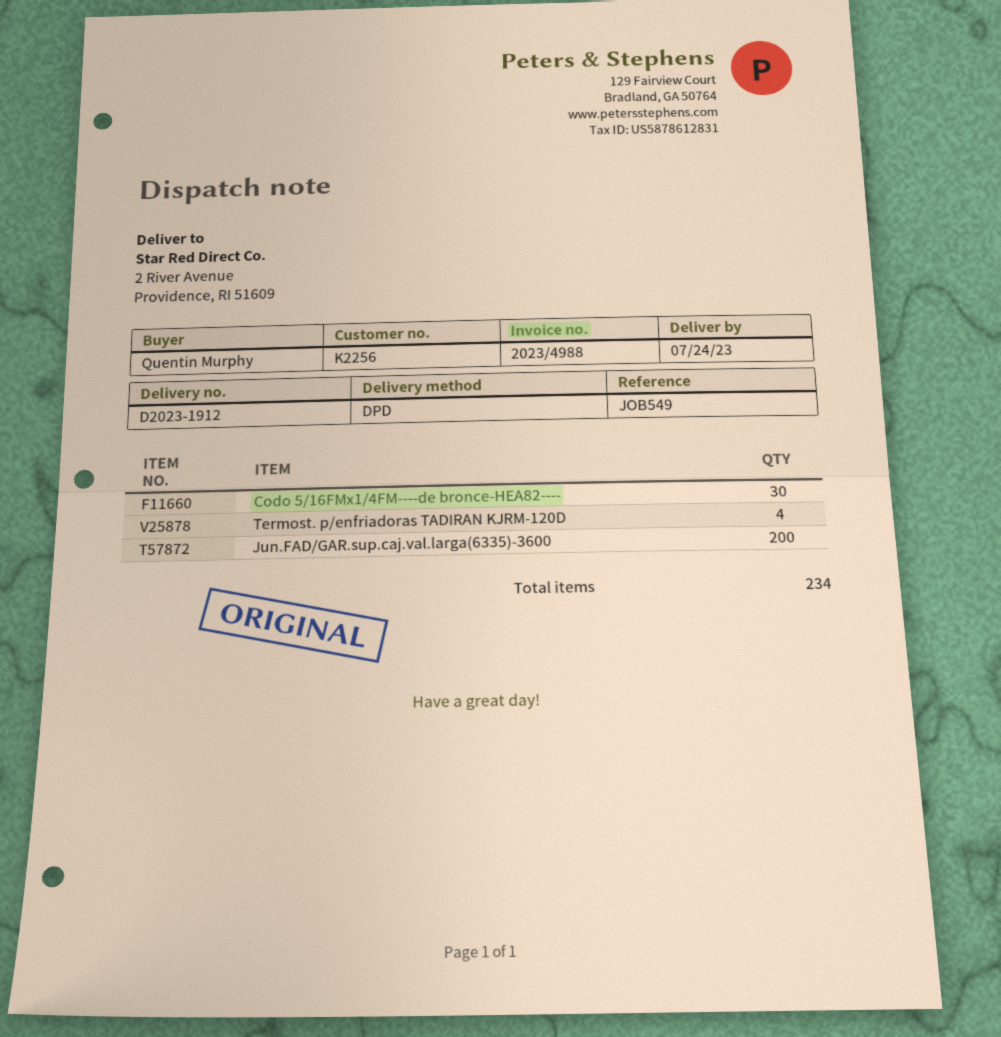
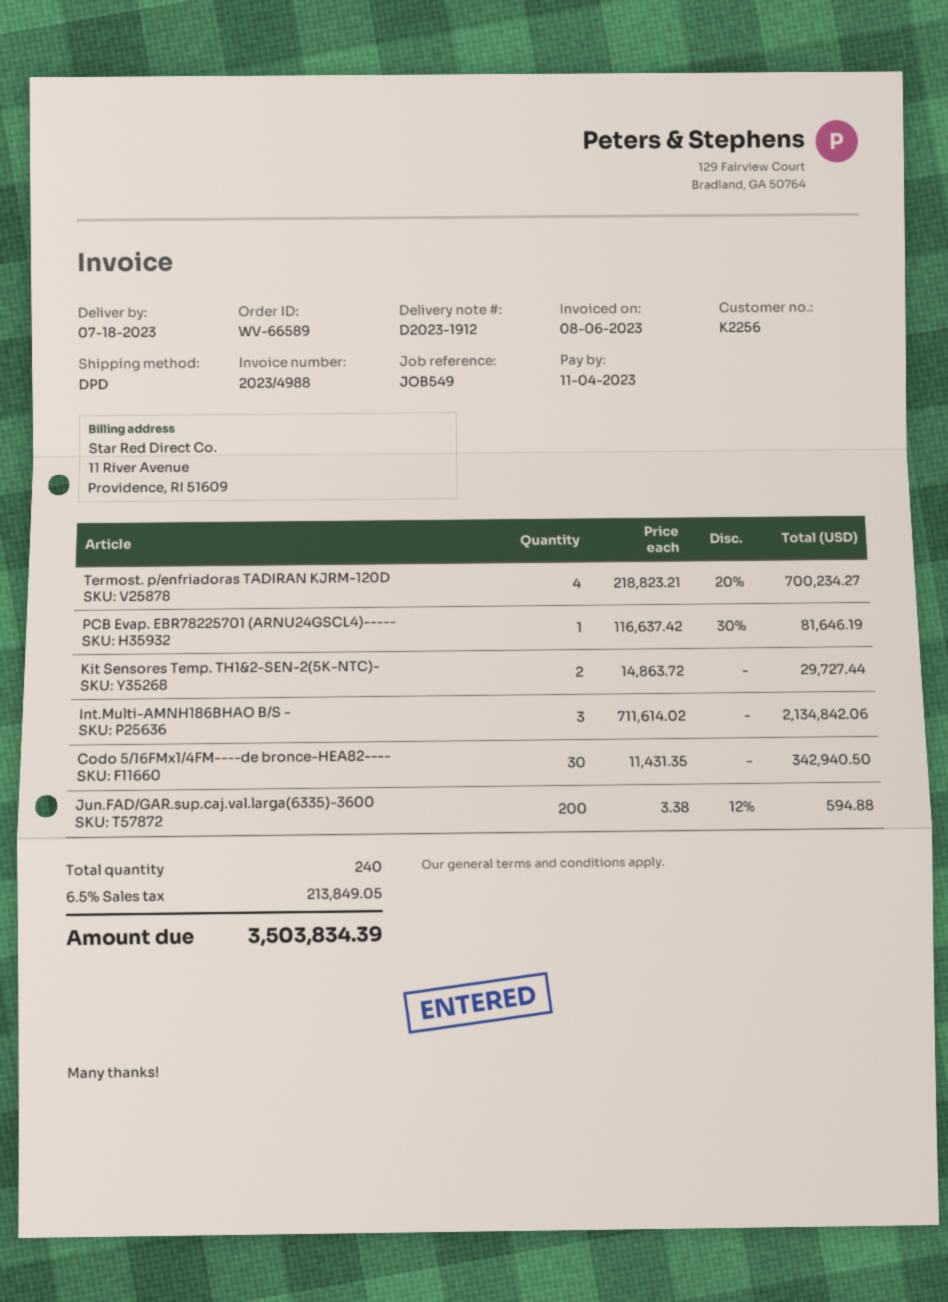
delivery date: 2023-07-24 -> 2023-07-18
PCB Evap. EBR78225701 (ARNU24GSCL4)-----: none -> 1
Kit Sensores Temp. TH1&2-SEN-2(5K-NTC)-: none -> 2
Int.Multi-AMNH186BHAO B/S -: none -> 3
total quantity: 234 -> 240

